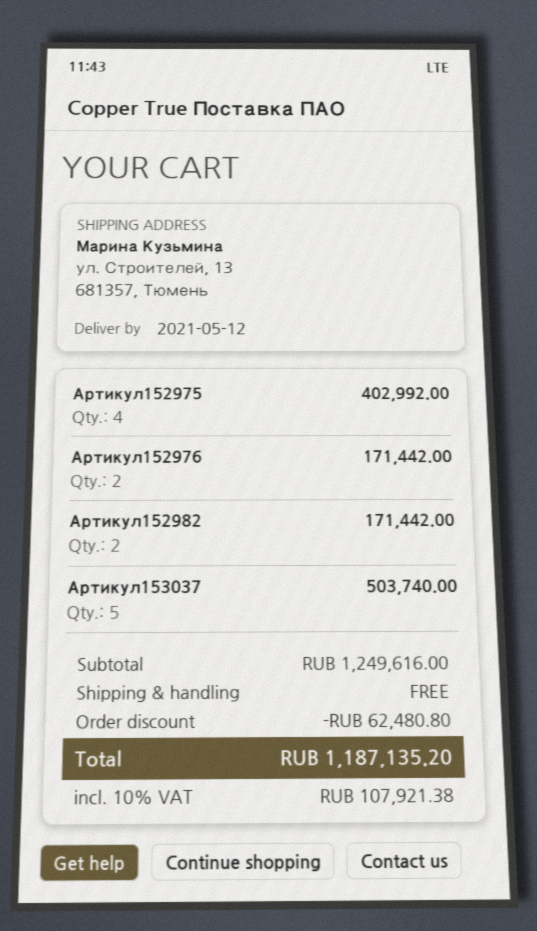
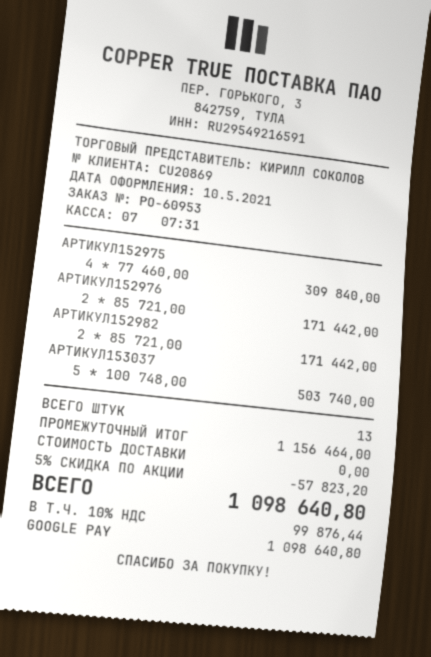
Артикул152975: 4 for 402992.00 -> 4 for 309840.00
subtotal: 1249616.00 -> 1156464.00
discount: 62480.80 -> 57823.20
tax: 10% = 107921.38 -> 10% = 99876.44
total: 1187135.20 -> 1098640.80

